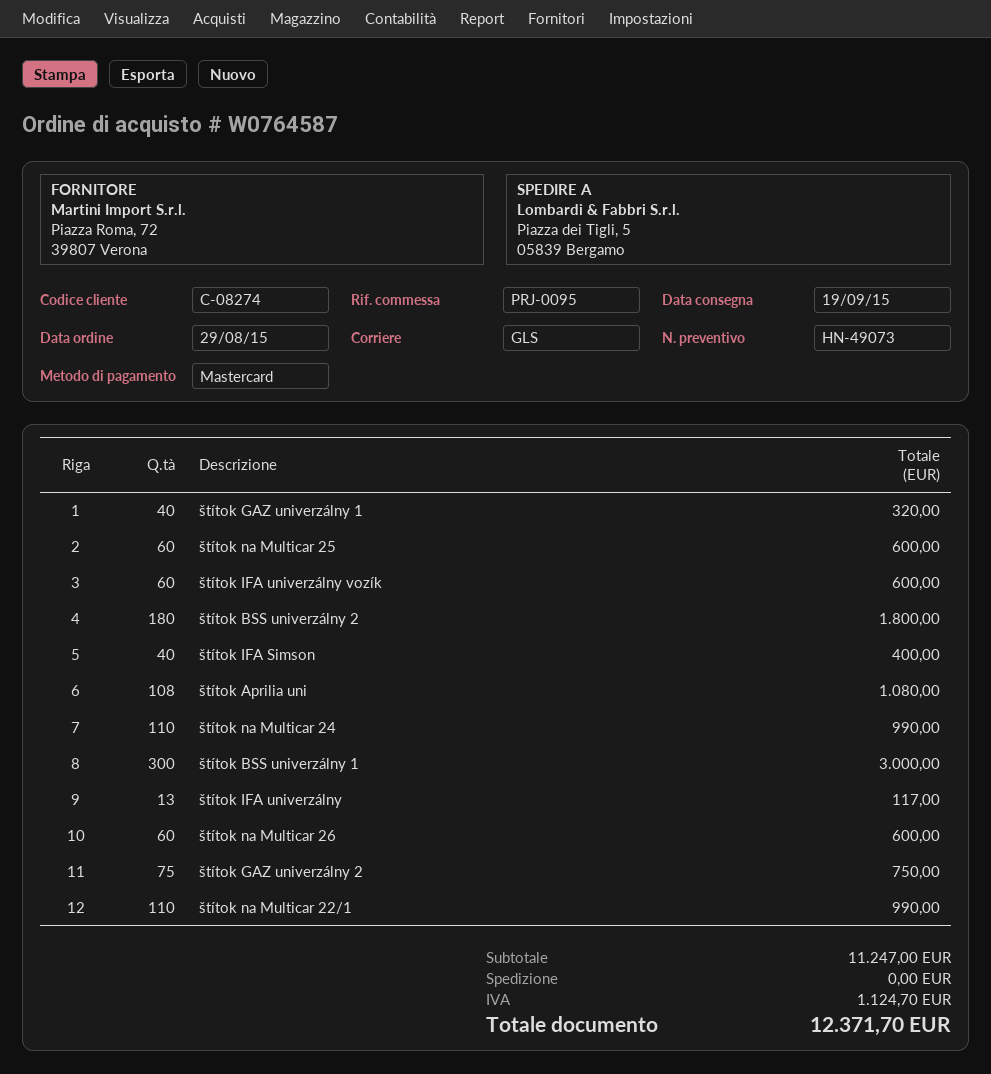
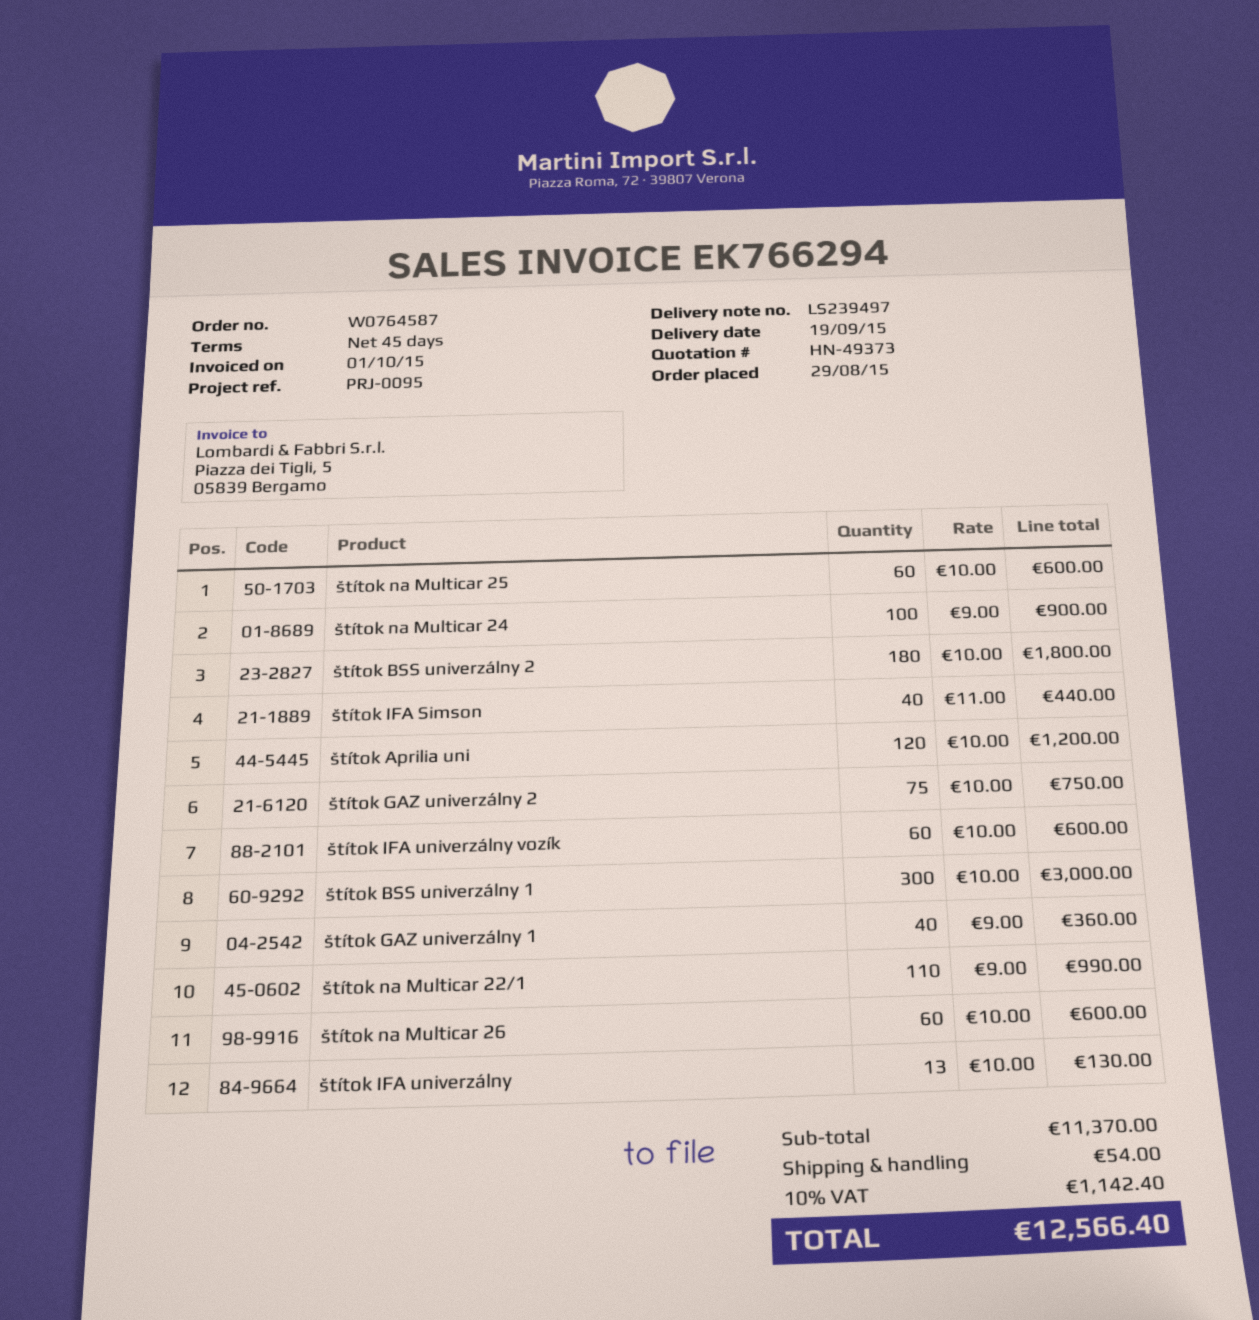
quote number: HN-49073 -> HN-49373
štítok GAZ univerzálny 1: 40 for 320.00 -> 40 for 360.00
štítok IFA Simson: 40 for 400.00 -> 40 for 440.00
štítok Aprilia uni: 108 for 1080.00 -> 120 for 1200.00
štítok na Multicar 24: 110 for 990.00 -> 100 for 900.00
štítok IFA univerzálny: 13 for 117.00 -> 13 for 130.00
subtotal: 11247.00 -> 11370.00
shipping: 0.00 -> 54.00
tax: 1124.70 -> 1142.40
total: 12371.70 -> 12566.40

